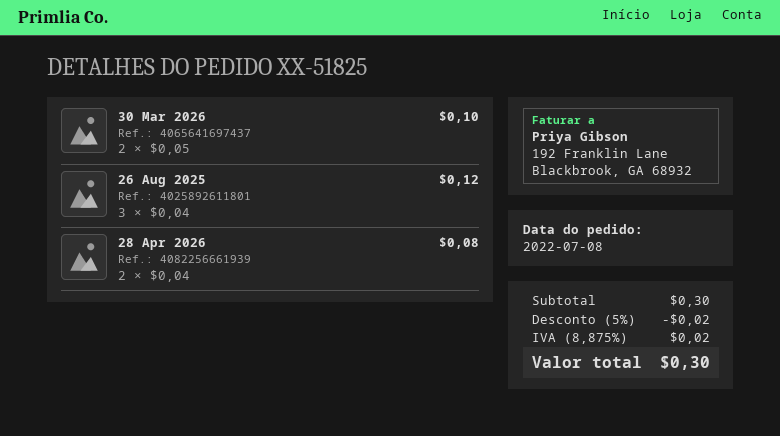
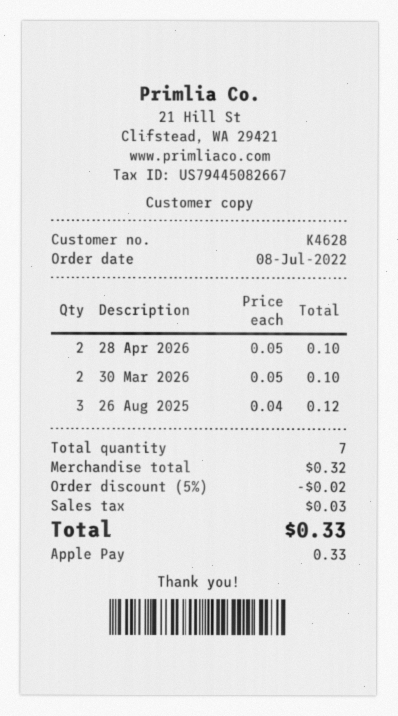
28 Apr 2026: 2 x 0.04 = 0.08 -> 2 x 0.05 = 0.10
subtotal: 0.30 -> 0.32
tax: 0.02 -> 0.03
total: 0.30 -> 0.33

